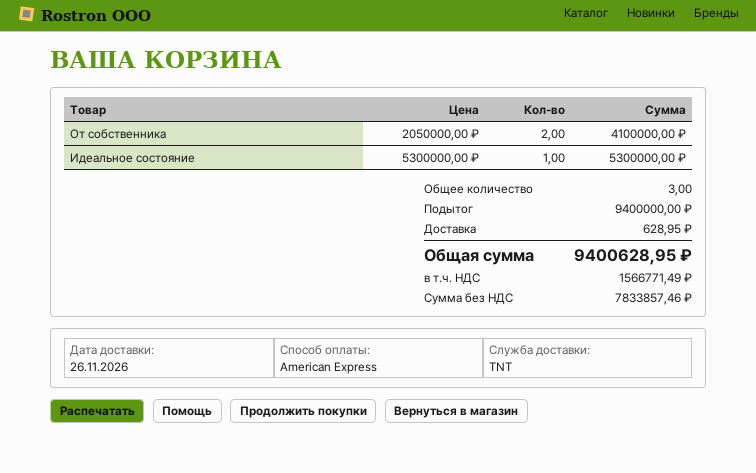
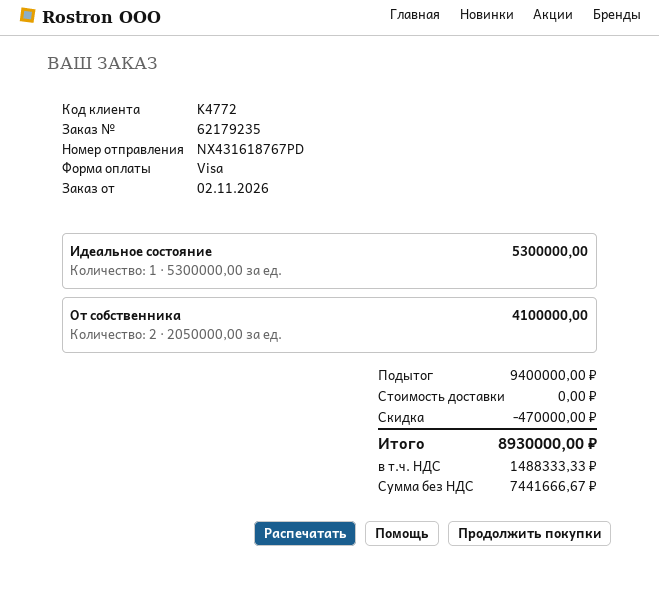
payment method: American Express -> Visa
discount: none -> 470000.00
shipping: 628.95 -> 0.00
net: 7833857.46 -> 7441666.67
tax: 1566771.49 -> 1488333.33
total: 9400628.95 -> 8930000.00

